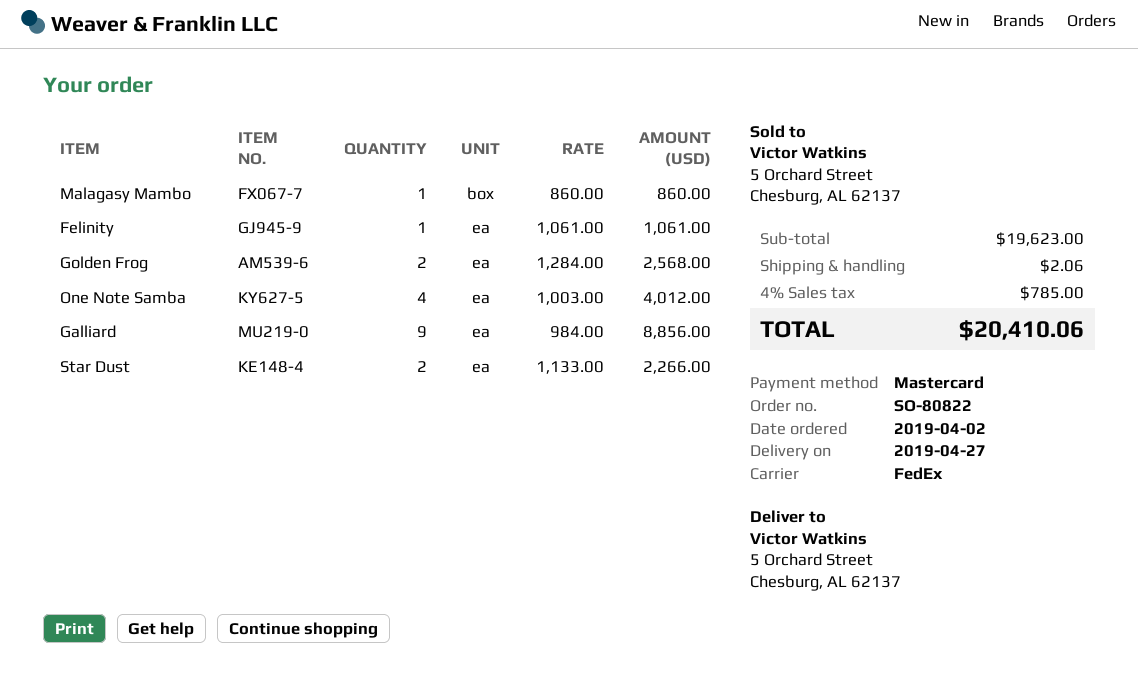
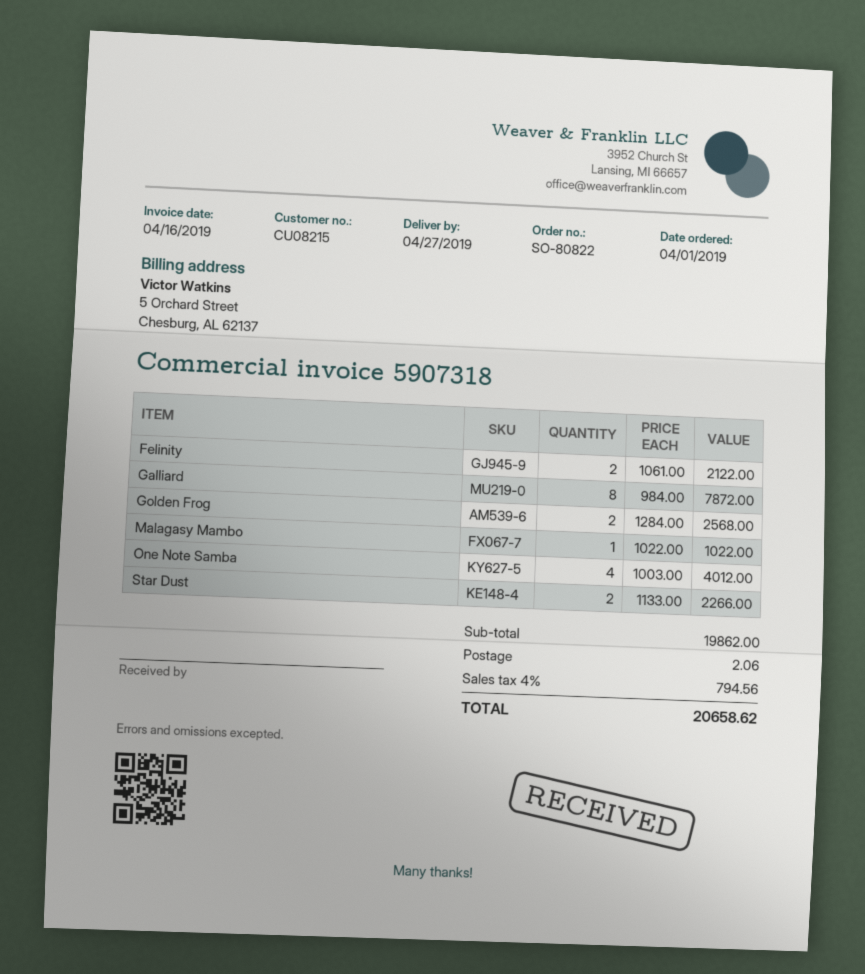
order date: 2019-04-02 -> 2019-04-01
Malagasy Mambo: 1 x 860.00 = 860.00 -> 1 x 1022.00 = 1022.00
Felinity: 1 x 1061.00 = 1061.00 -> 2 x 1061.00 = 2122.00
Galliard: 9 x 984.00 = 8856.00 -> 8 x 984.00 = 7872.00
subtotal: 19623.00 -> 19862.00
tax: 4% = 785.00 -> 4% = 794.56
total: 20410.06 -> 20658.62

